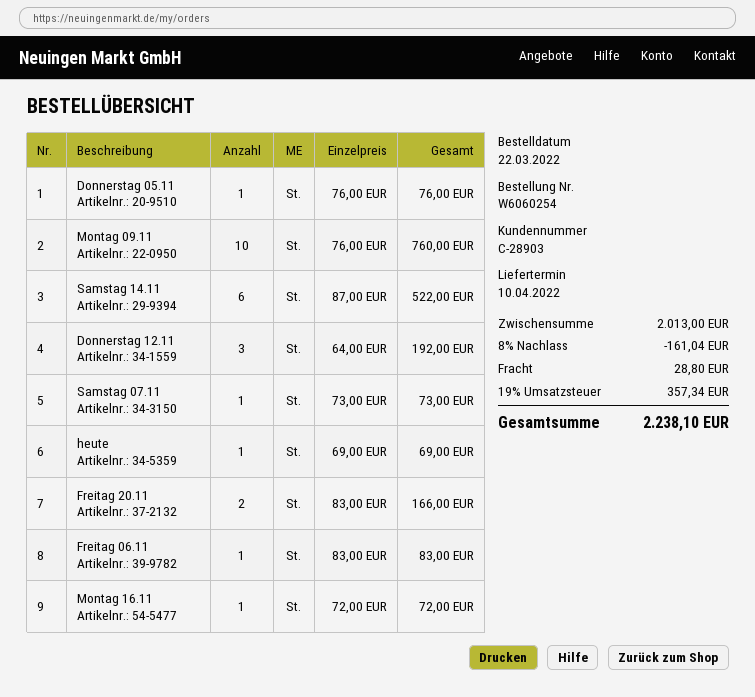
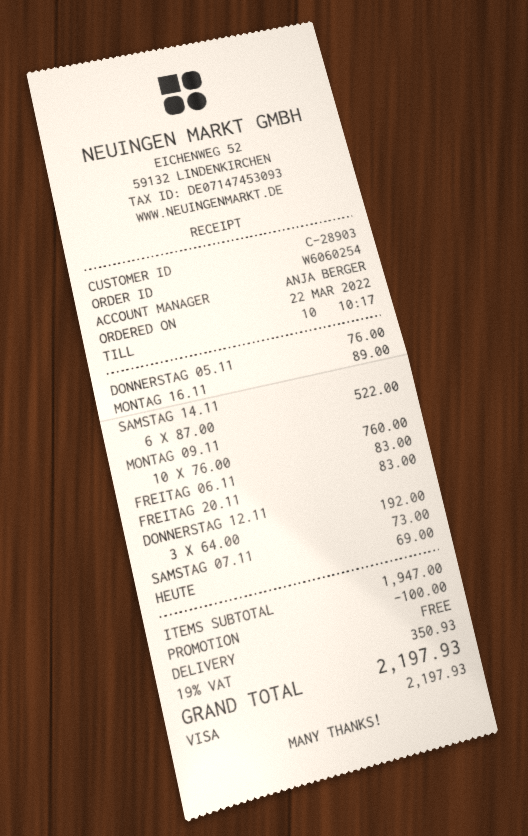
Freitag 20.11: 2 x 83.00 = 166.00 -> 1 x 83.00 = 83.00
Montag 16.11: 1 x 72.00 = 72.00 -> 1 x 89.00 = 89.00
subtotal: 2013.00 -> 1947.00
discount: 161.04 -> 100.00
shipping: 28.80 -> 0.00
tax: 19% = 357.34 -> 19% = 350.93
total: 2238.10 -> 2197.93

